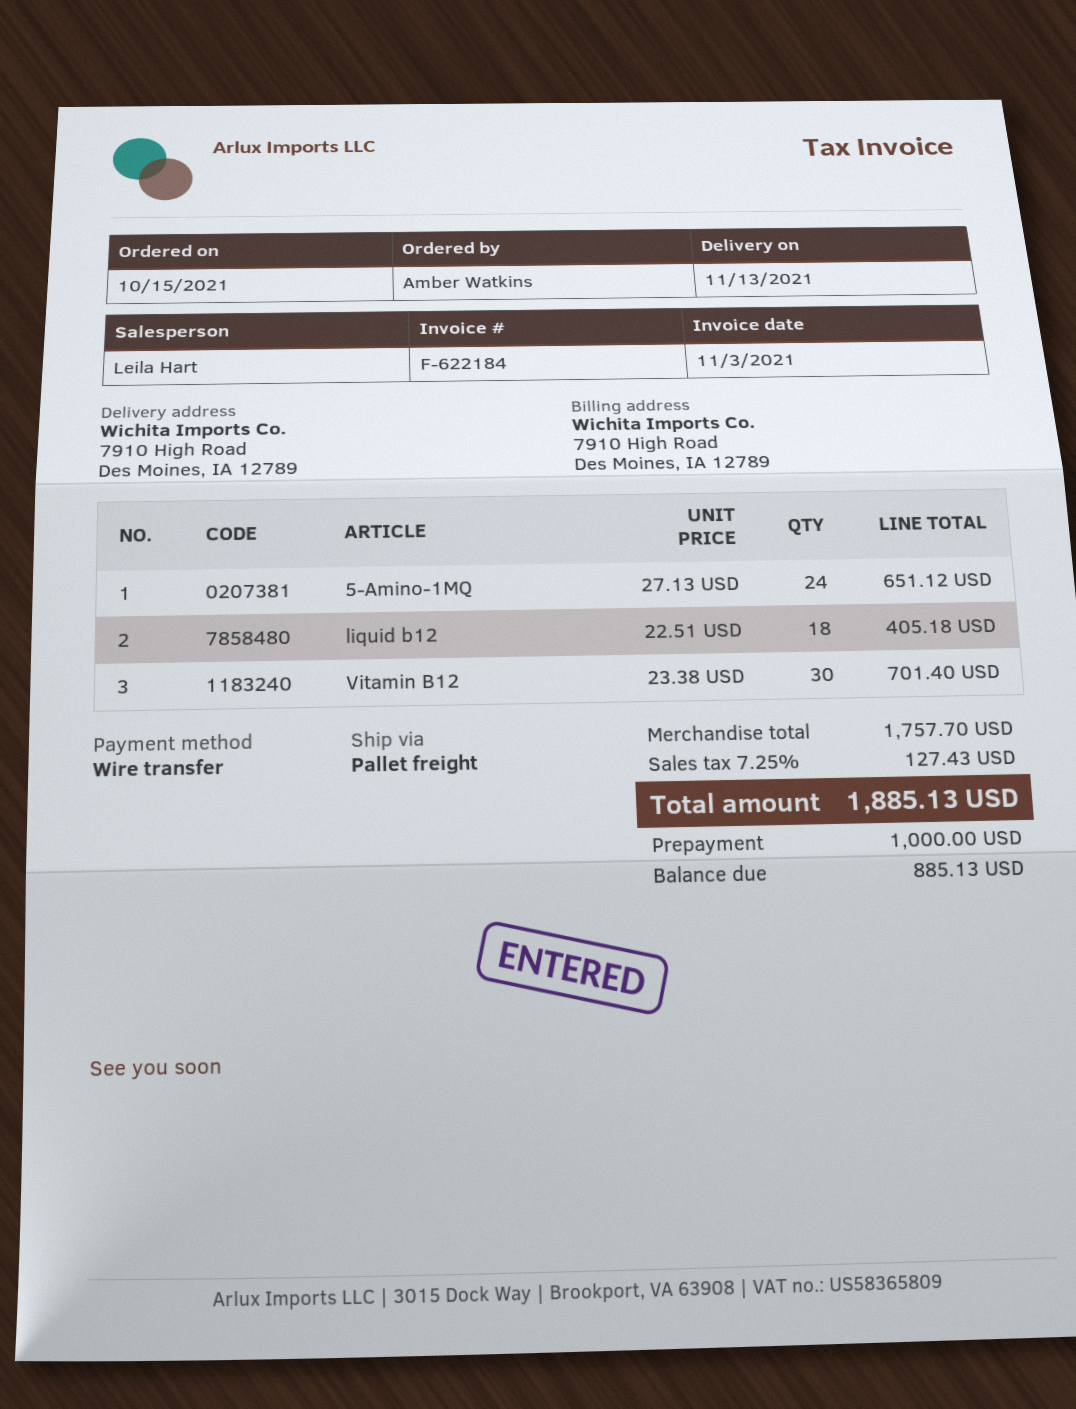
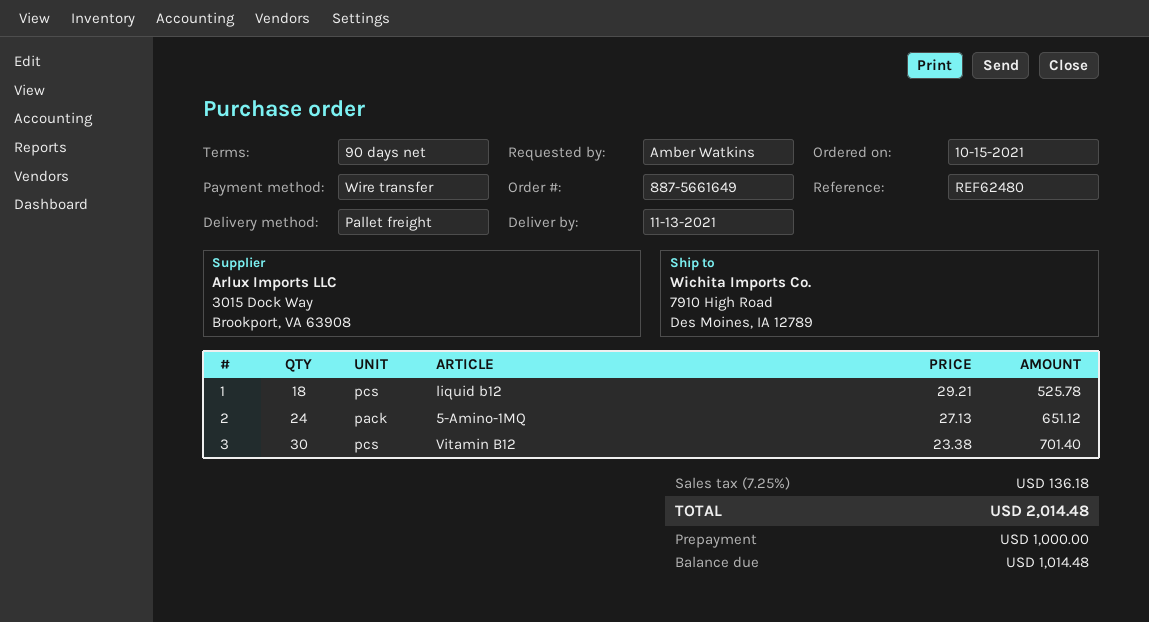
liquid b12: 18 x 22.51 = 405.18 -> 18 x 29.21 = 525.78
tax: 7.25% = 127.43 -> 7.25% = 136.18
total: 1885.13 -> 2014.48
balance: 885.13 -> 1014.48

